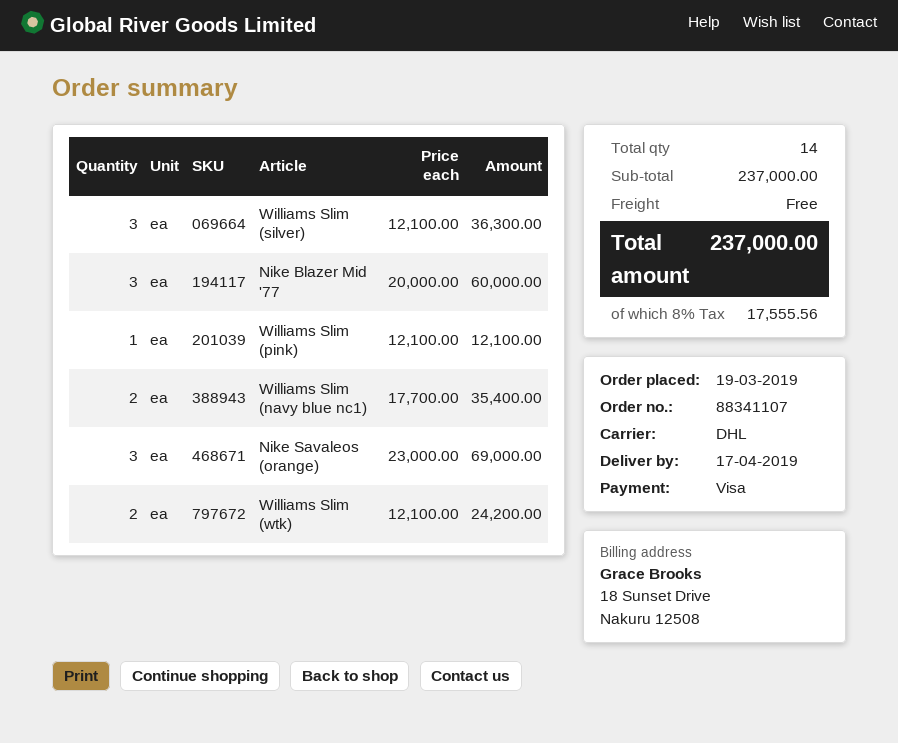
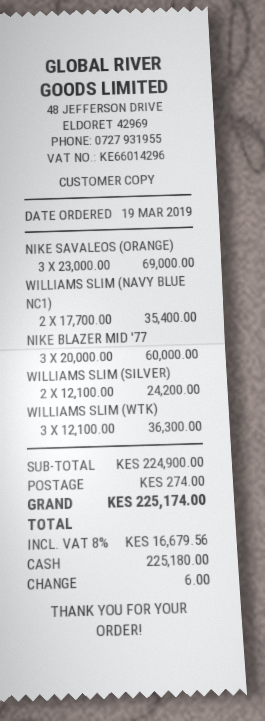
payment method: Visa -> cash
Williams Slim (silver): 3 x 12100.00 = 36300.00 -> 2 x 12100.00 = 24200.00
Williams Slim (pink): 1 x 12100.00 = 12100.00 -> none
Williams Slim (wtk): 2 x 12100.00 = 24200.00 -> 3 x 12100.00 = 36300.00
subtotal: 237000.00 -> 224900.00
shipping: 0.00 -> 274.00
tax: 8% = 17555.56 -> 8% = 16679.56
total: 237000.00 -> 225174.00

